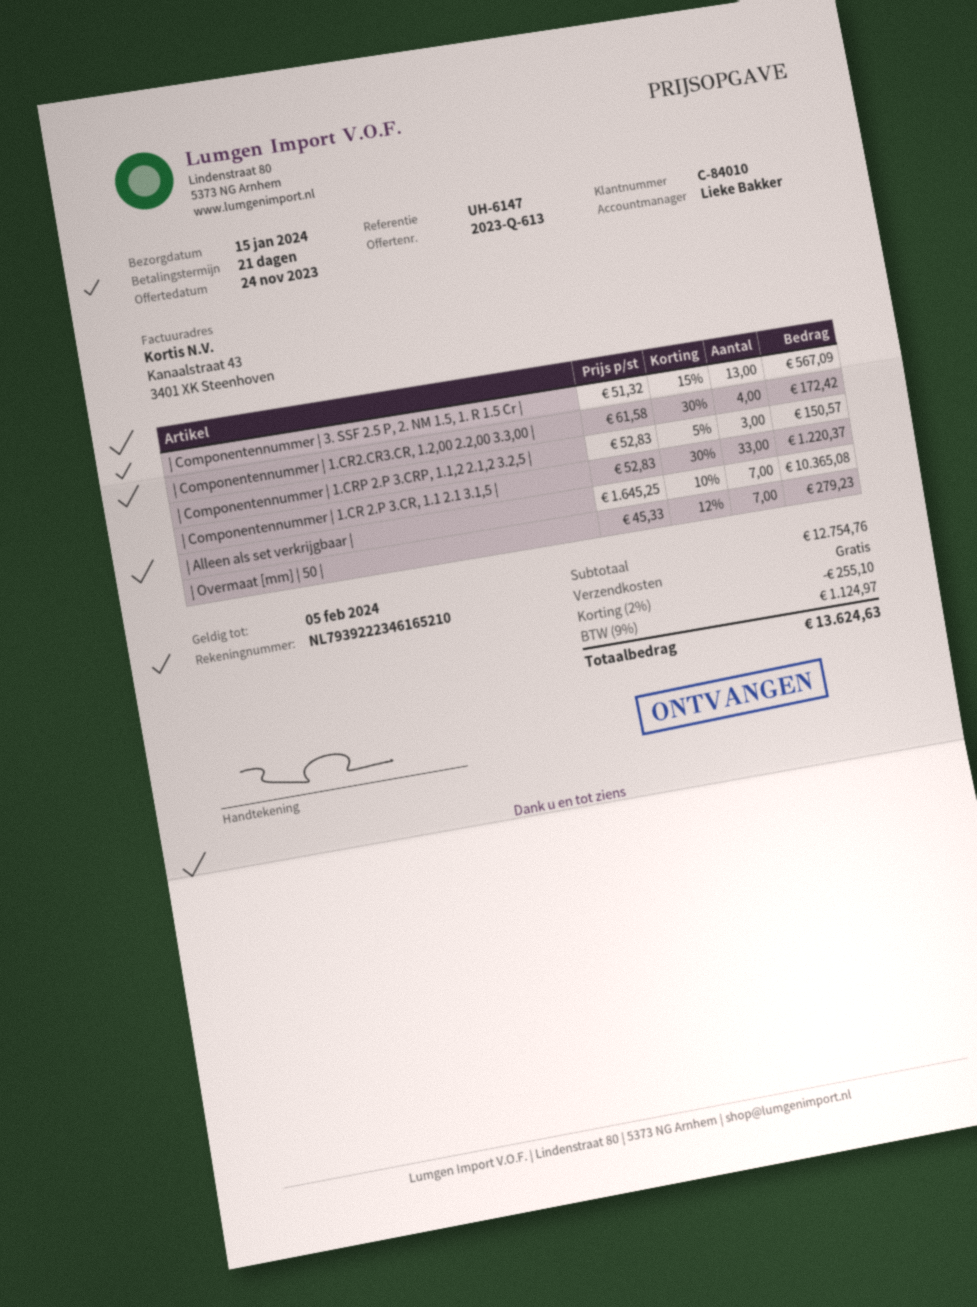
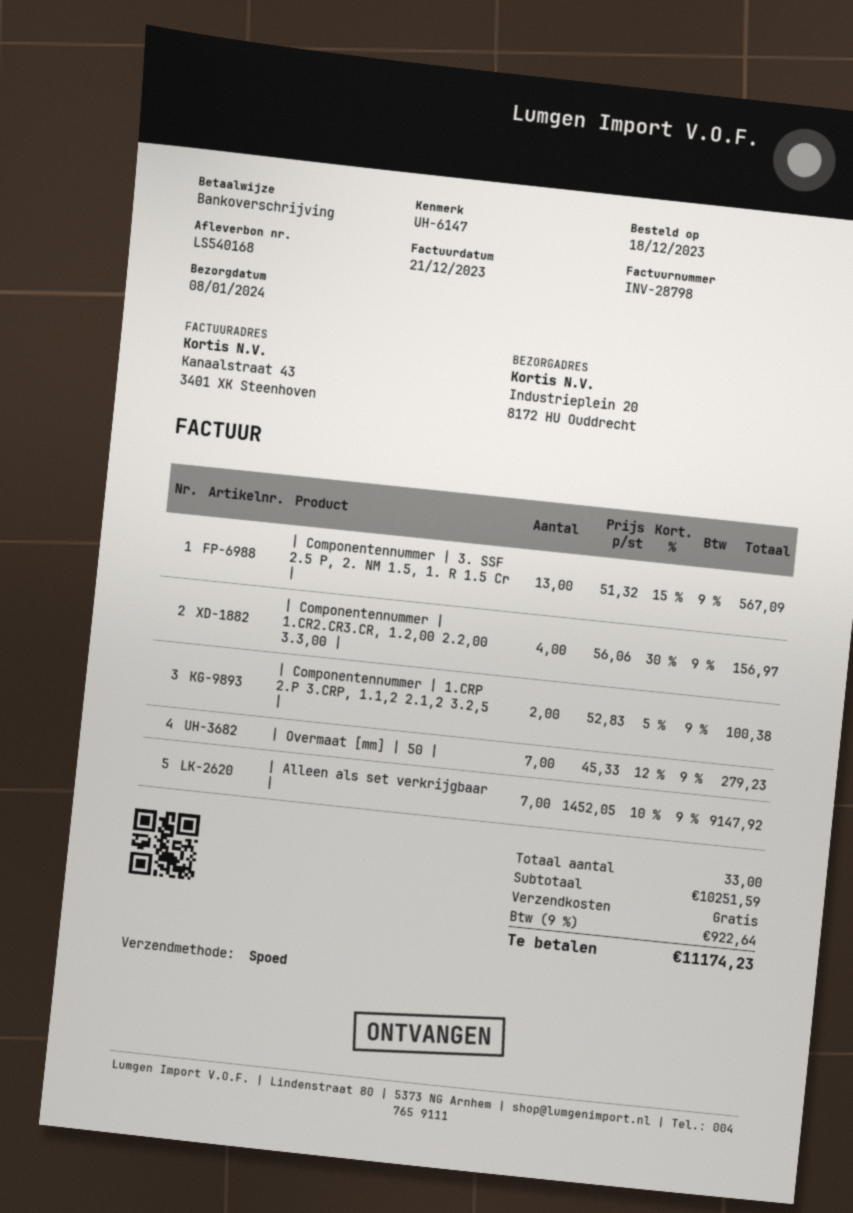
delivery date: 2024-01-15 -> 2024-01-08
| Componentennummer | 1.CR2.CR3.CR, 1.2,00 2.2,00 3.3,00 |: 4 x 61.58 - 30% = 172.42 -> 4 x 56.06 - 30% = 156.97
| Componentennummer | 1.CRP 2.P 3.CRP, 1.1,2 2.1,2 3.2,5 |: 3 x 52.83 - 5% = 150.57 -> 2 x 52.83 - 5% = 100.38
| Componentennummer | 1.CR 2.P 3.CR, 1.1 2.1 3.1,5 |: 33 x 52.83 - 30% = 1220.37 -> none
| Alleen als set verkrijgbaar |: 7 x 1645.25 - 10% = 10365.08 -> 7 x 1452.05 - 10% = 9147.92
subtotal: 12754.76 -> 10251.59
discount: 2% = 255.10 -> none
tax: 9% = 1124.97 -> 9% = 922.64
total: 13624.63 -> 11174.23

